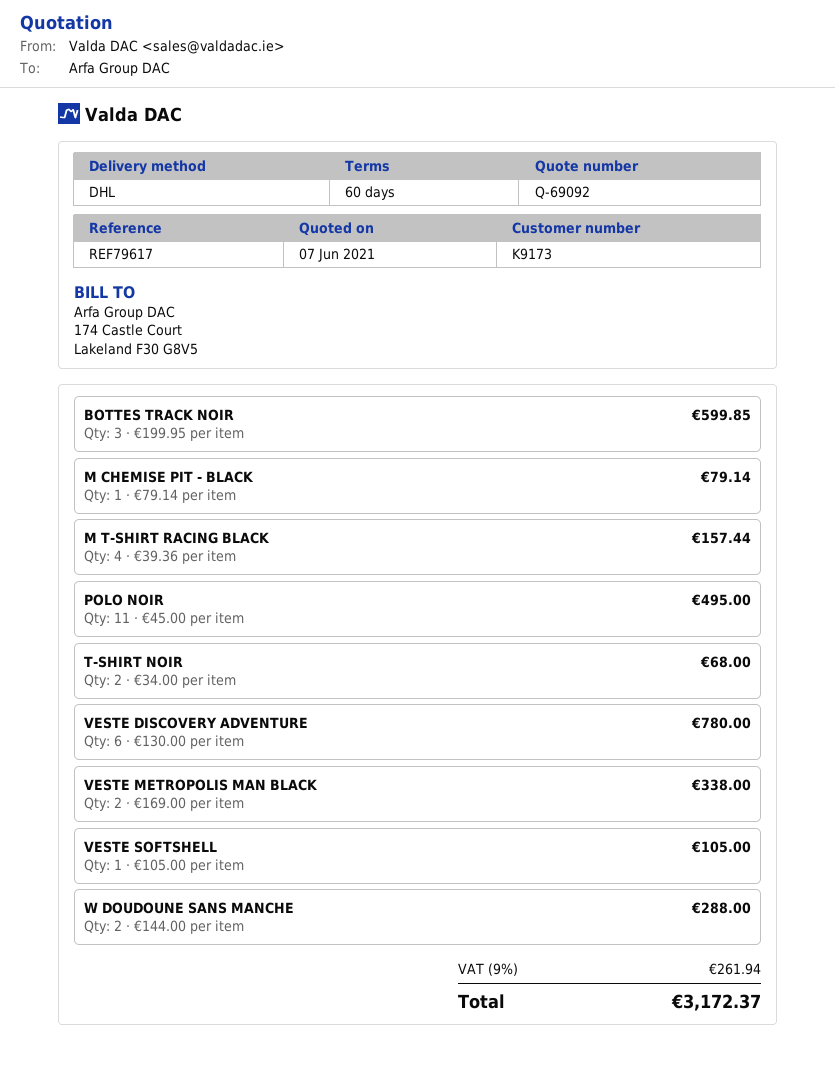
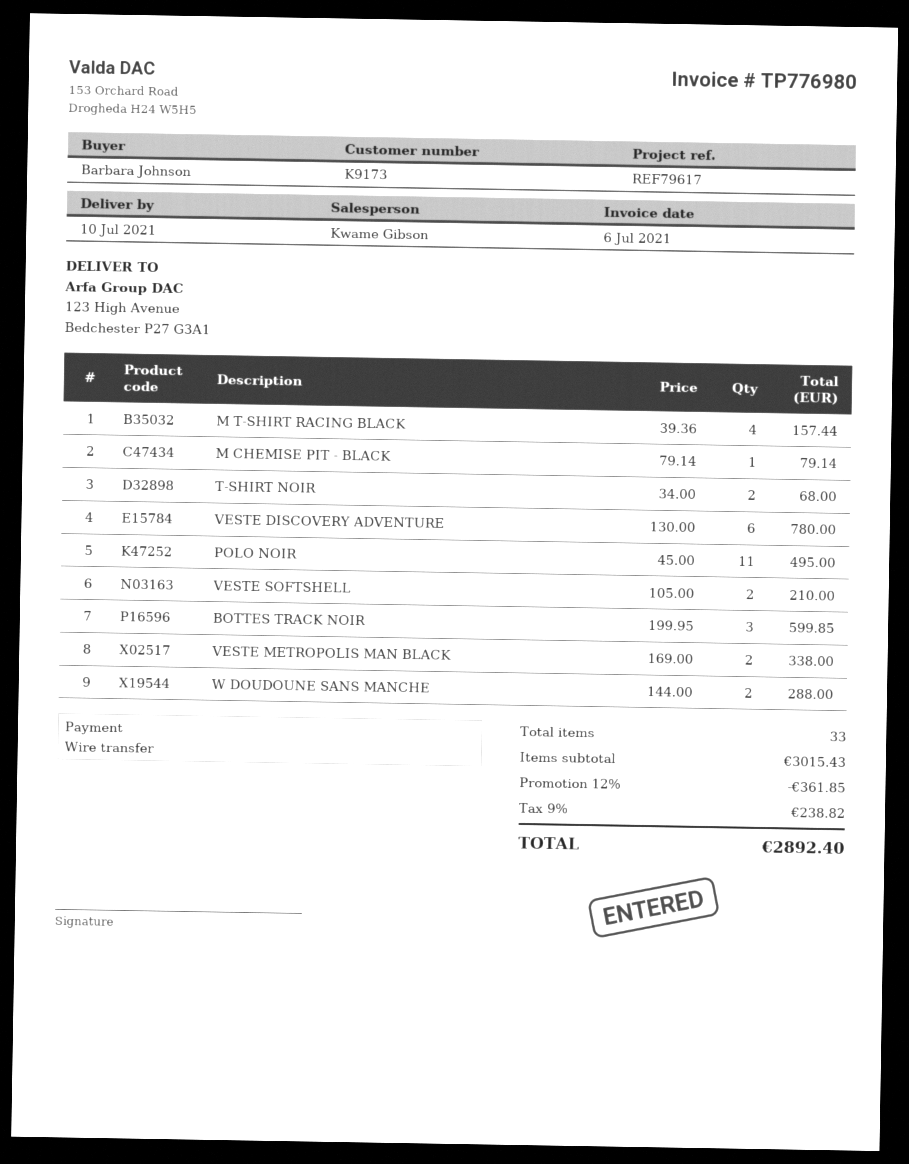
VESTE SOFTSHELL: 1 x 105.00 = 105.00 -> 2 x 105.00 = 210.00
discount: none -> 12% = 361.85
tax: 9% = 261.94 -> 9% = 238.82
total: 3172.37 -> 2892.40

